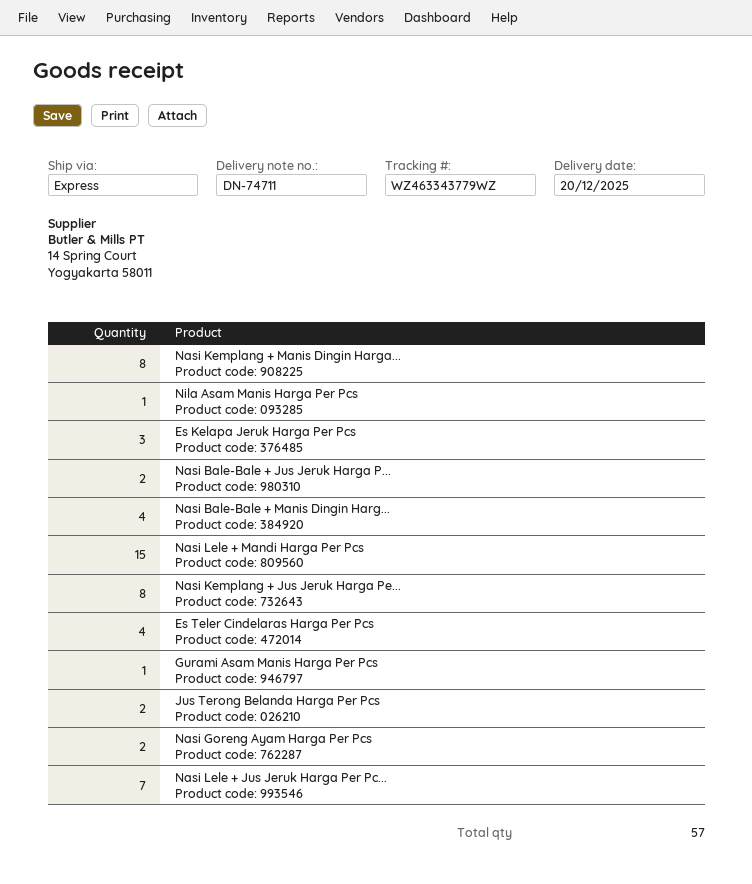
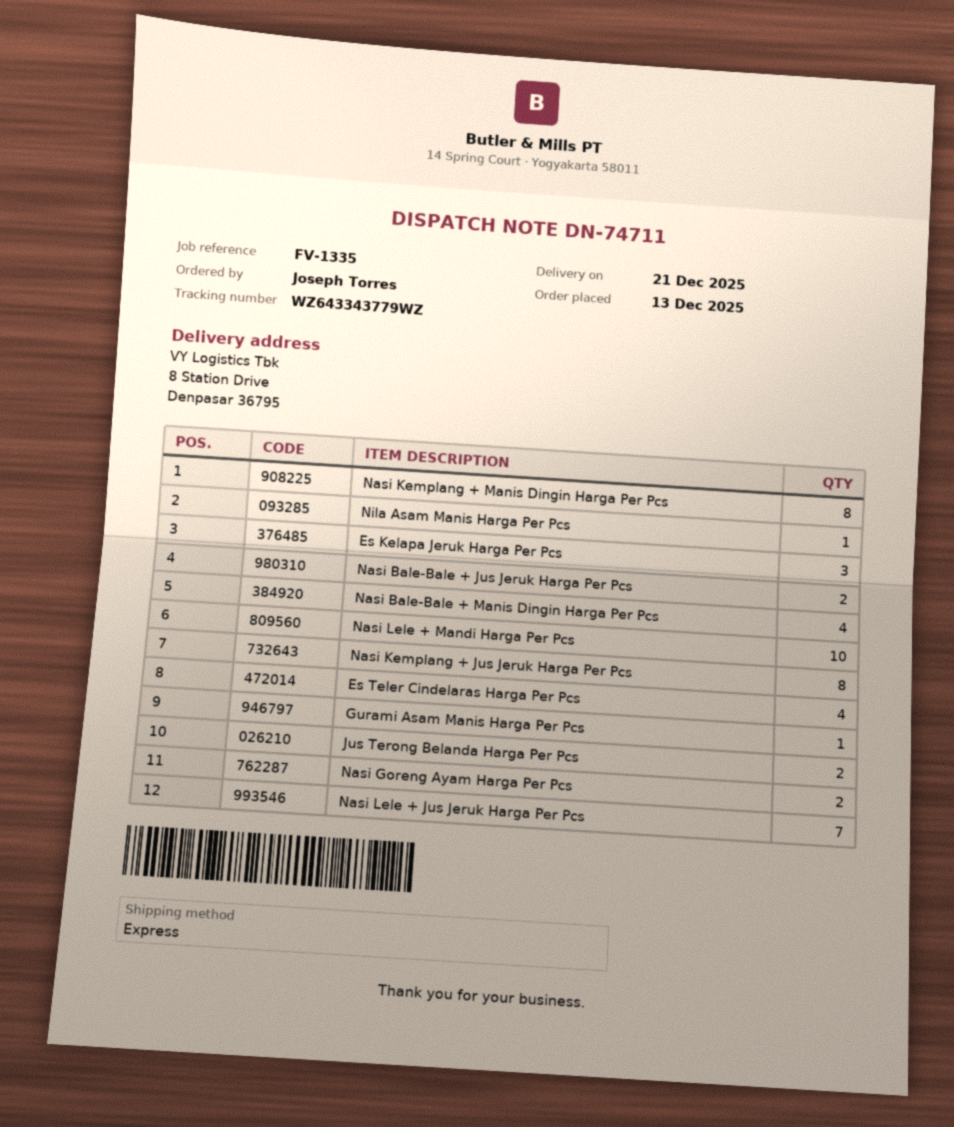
delivery date: 2025-12-20 -> 2025-12-21
tracking number: WZ463343779WZ -> WZ643343779WZ
Nasi Lele + Mandi Harga Per Pcs: 15 -> 10

